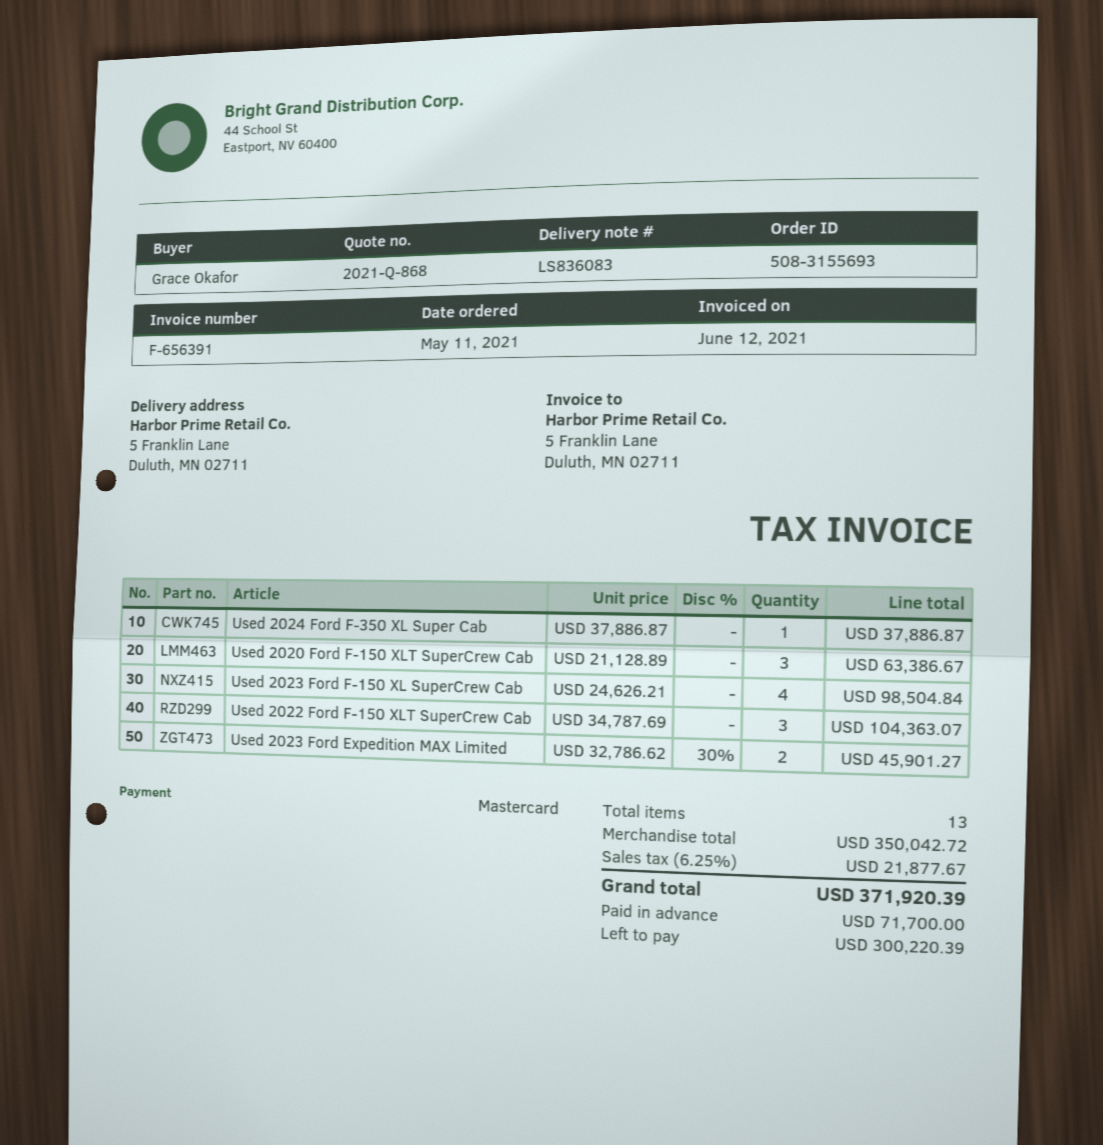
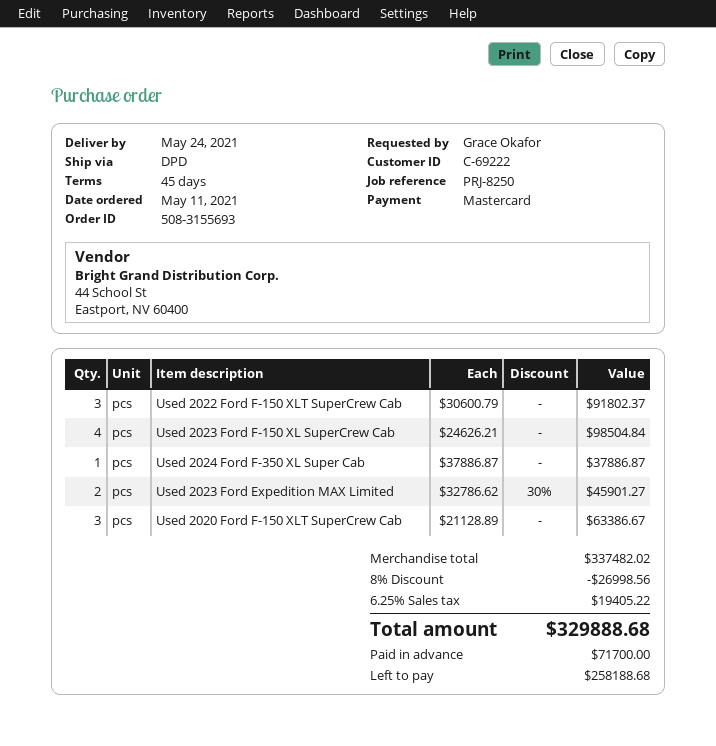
Used 2022 Ford F-150 XLT SuperCrew Cab: 3 x 34787.69 = 104363.07 -> 3 x 30600.79 = 91802.37
subtotal: 350042.72 -> 337482.02
discount: none -> 8% = 26998.56
tax: 6.25% = 21877.67 -> 6.25% = 19405.22
total: 371920.39 -> 329888.68
balance: 300220.39 -> 258188.68

